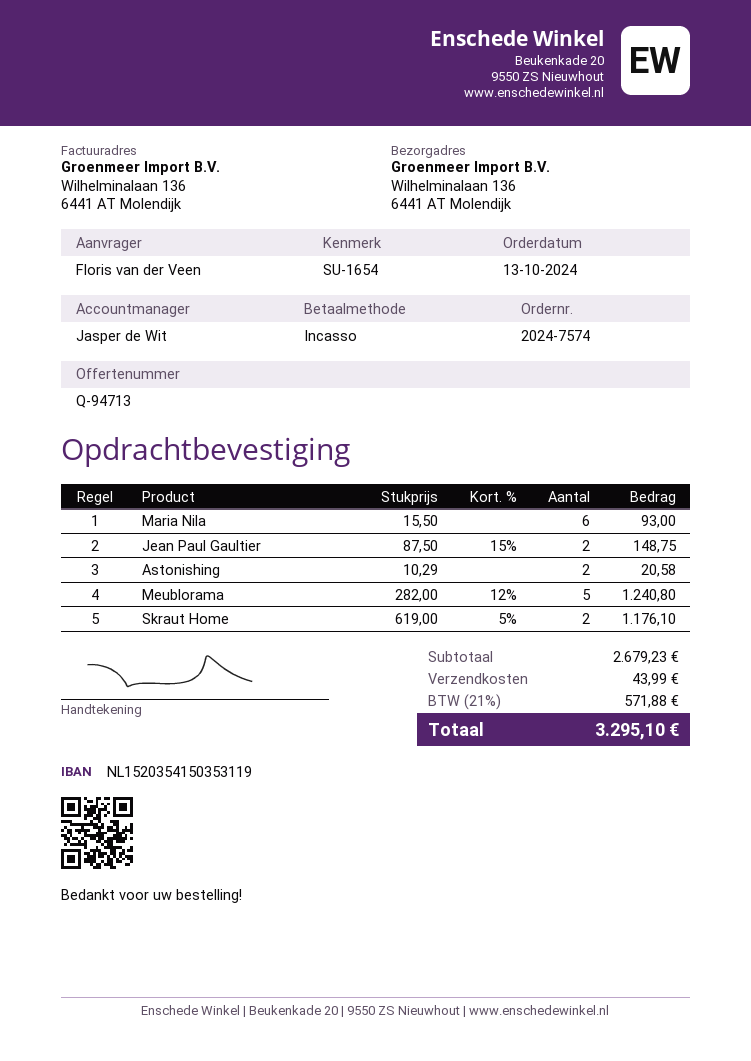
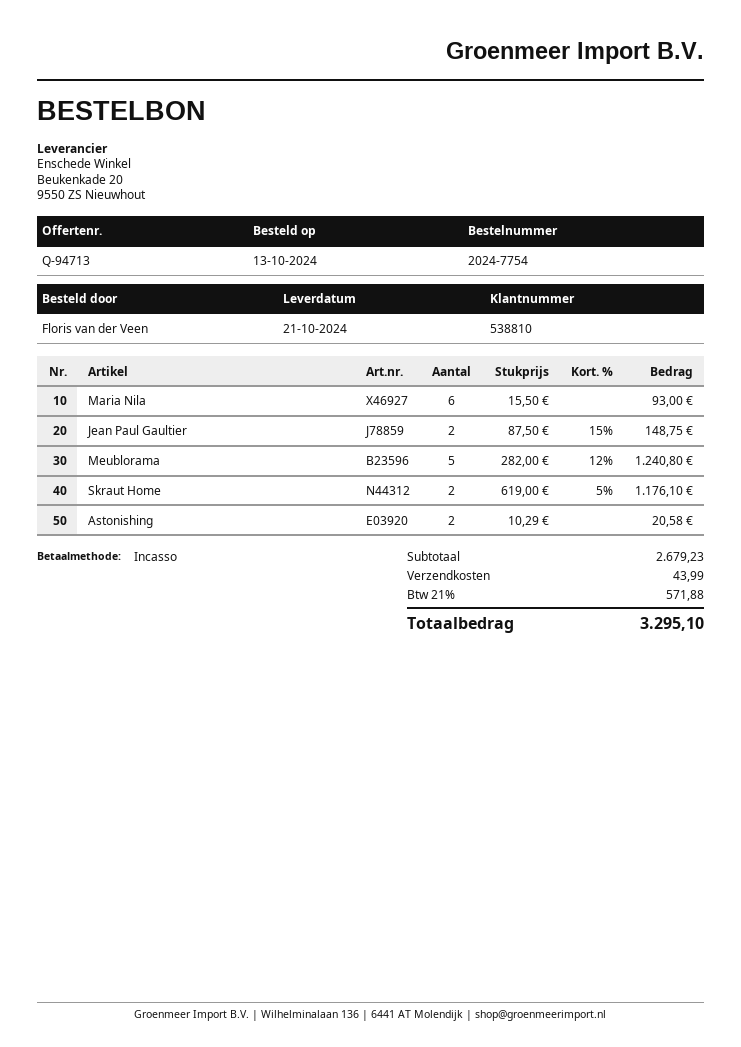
order number: 2024-7574 -> 2024-7754

